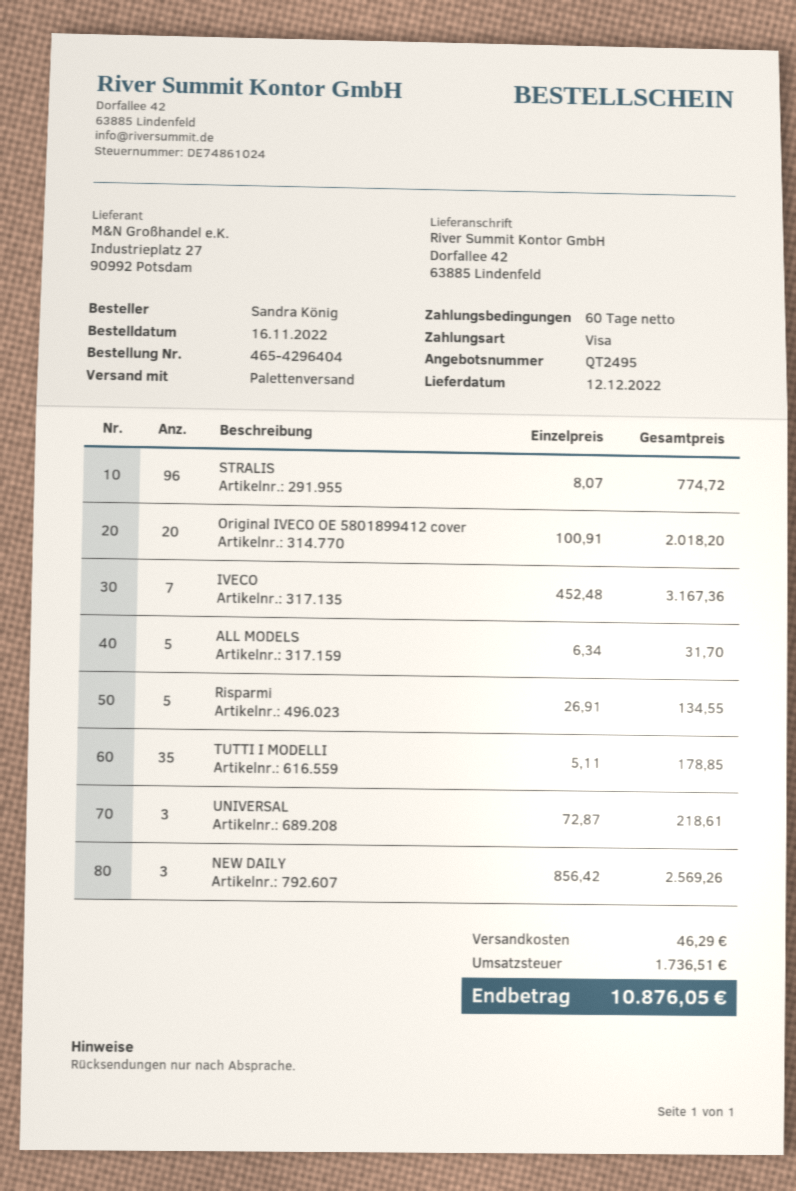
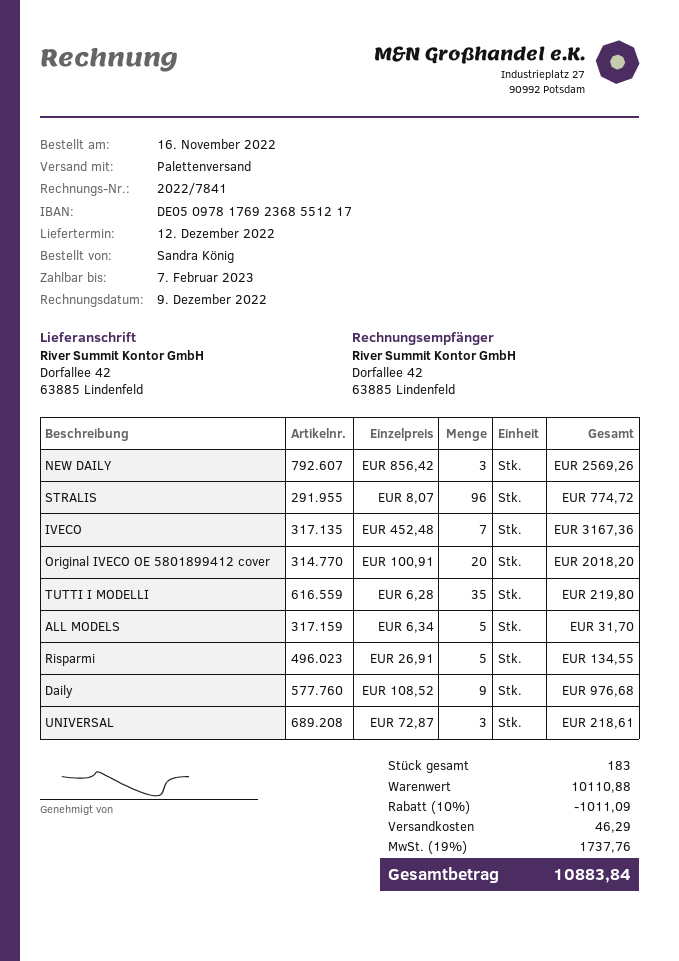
TUTTI I MODELLI: 35 x 5.11 = 178.85 -> 35 x 6.28 = 219.80
Daily: none -> 9 x 108.52 = 976.68
discount: none -> 10% = 1011.09
tax: 1736.51 -> 1737.76
total: 10876.05 -> 10883.84

